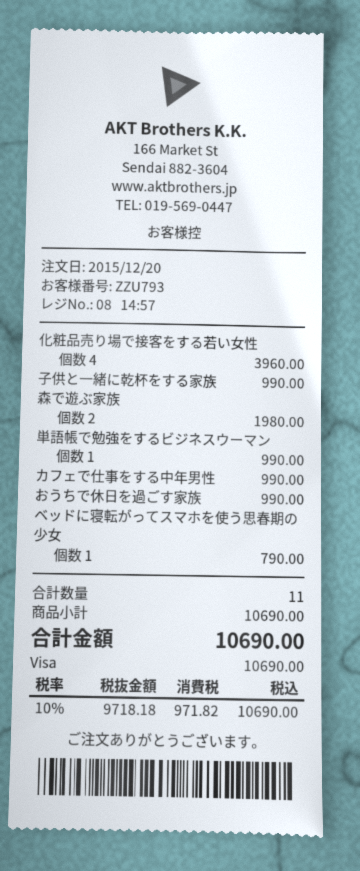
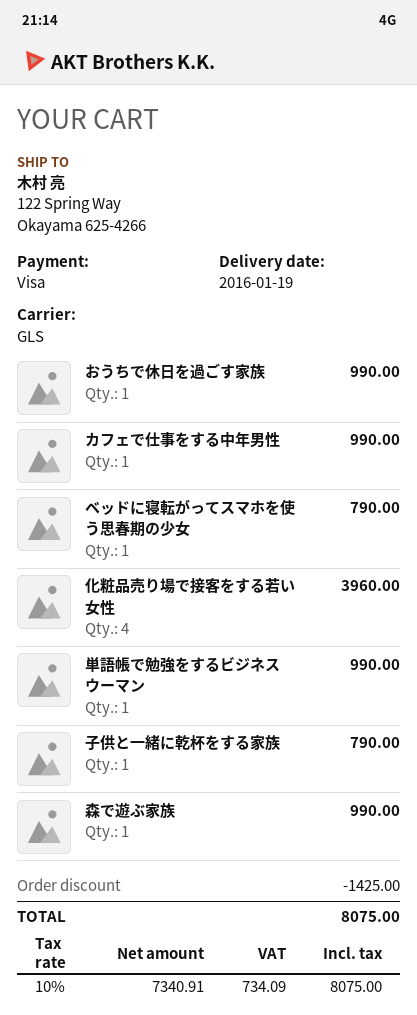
子供と一緒に乾杯をする家族: 1 for 990.00 -> 1 for 790.00
森で遊ぶ家族: 2 for 1980.00 -> 1 for 990.00
discount: none -> 1425.00
net: 9718.18 -> 7340.91
tax: 10% = 971.82 -> 10% = 734.09
total: 10690.00 -> 8075.00

